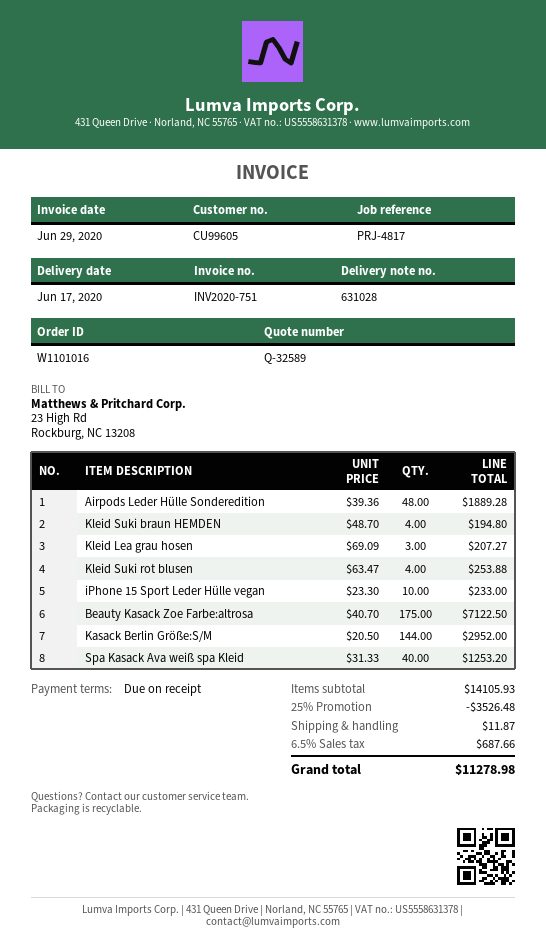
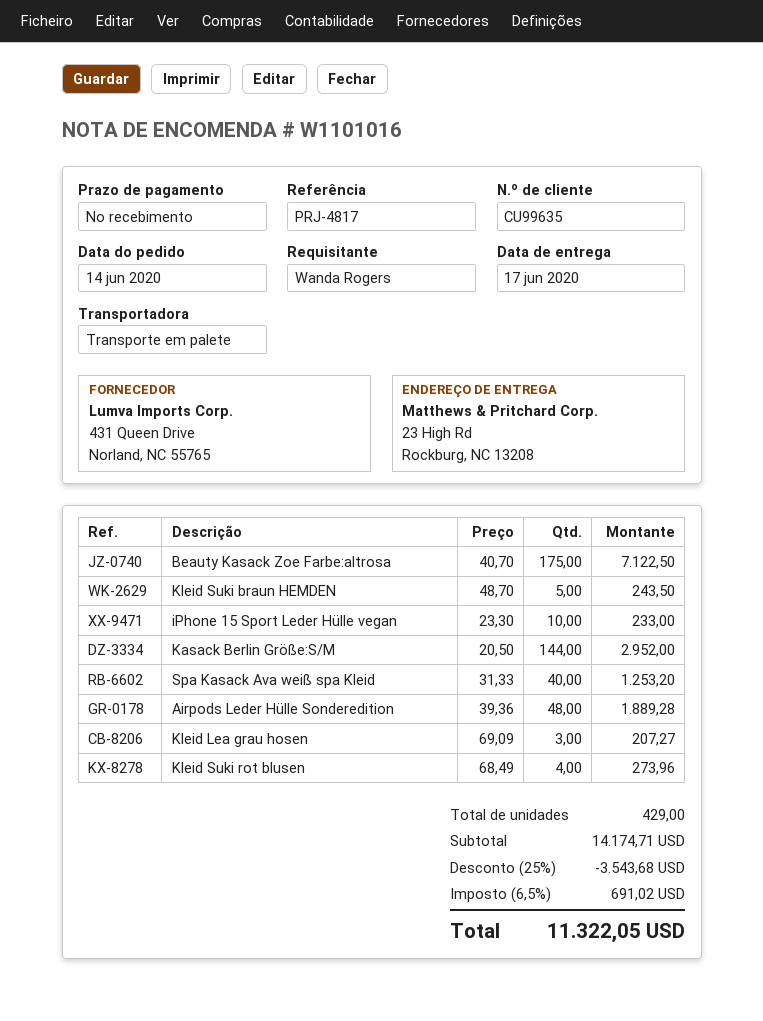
customer number: CU99605 -> CU99635
Kleid Suki braun HEMDEN: 4 x 48.70 = 194.80 -> 5 x 48.70 = 243.50
Kleid Suki rot blusen: 4 x 63.47 = 253.88 -> 4 x 68.49 = 273.96
subtotal: 14105.93 -> 14174.71
discount: 25% = 3526.48 -> 25% = 3543.68
shipping: 11.87 -> none
tax: 6.5% = 687.66 -> 6.5% = 691.02
total: 11278.98 -> 11322.05

